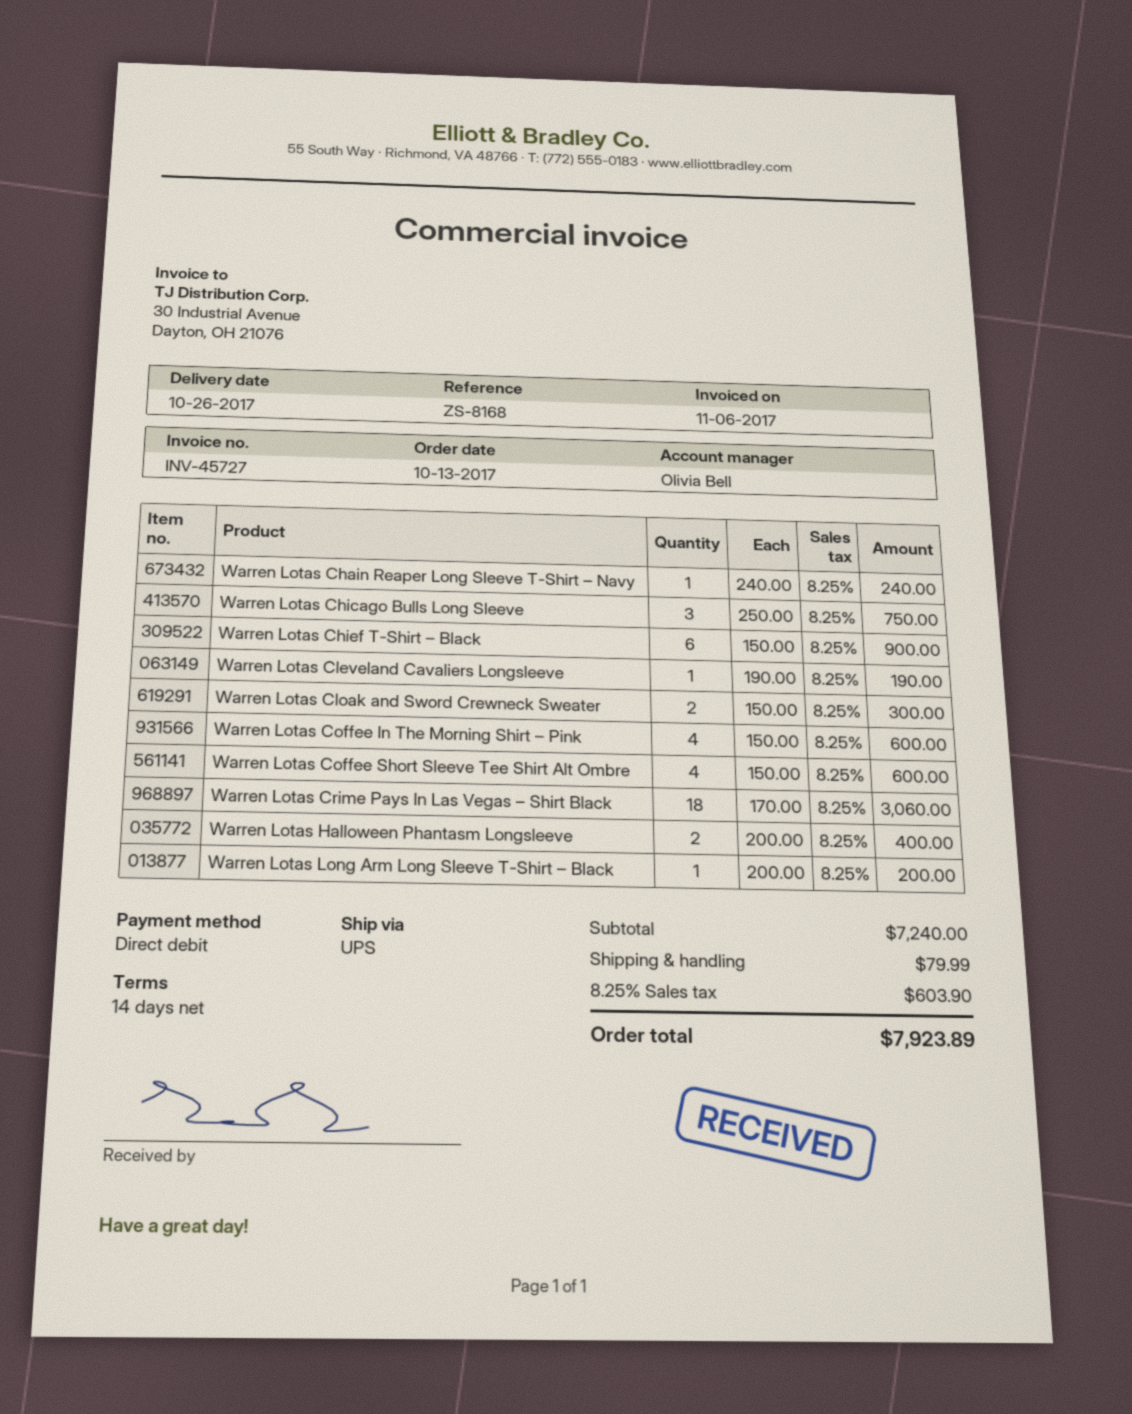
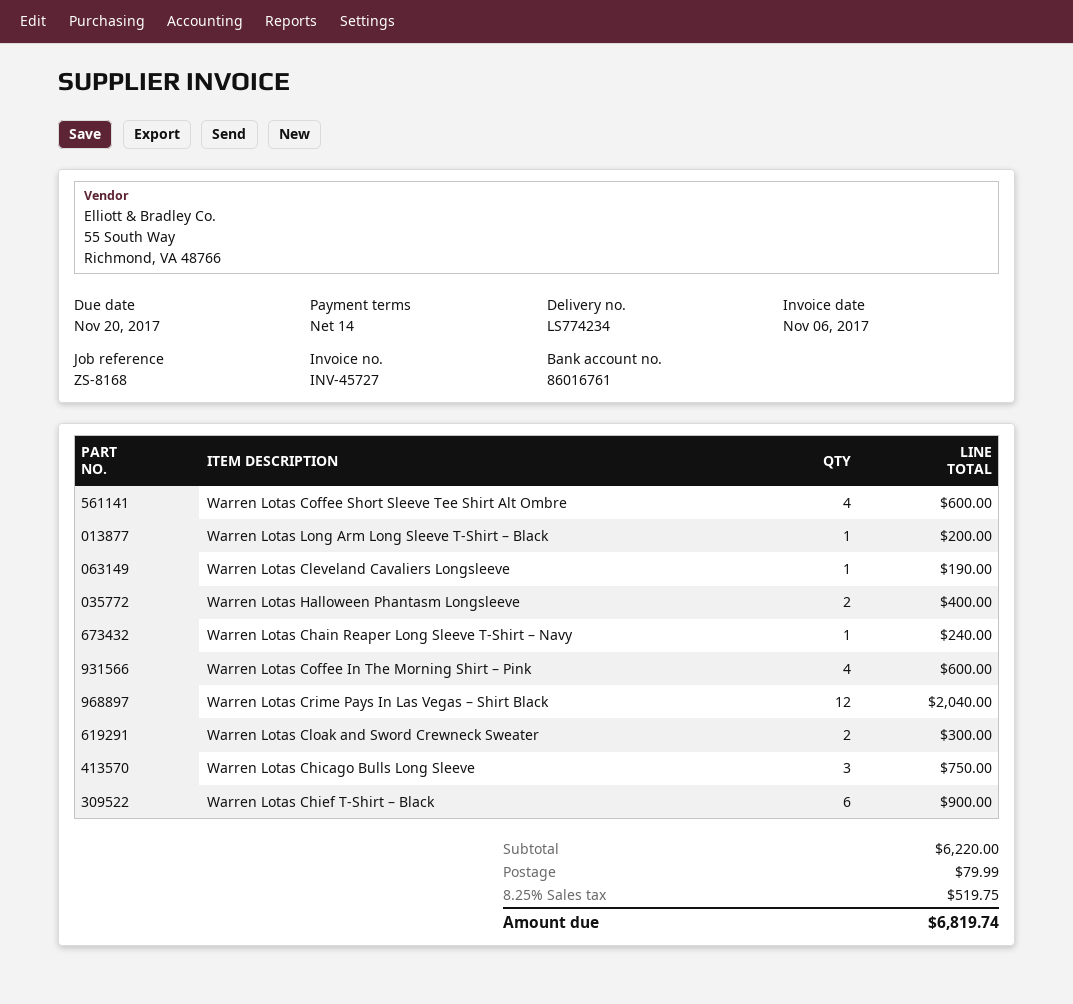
Warren Lotas Crime Pays In Las Vegas – Shirt Black: 18 for 3060.00 -> 12 for 2040.00
subtotal: 7240.00 -> 6220.00
tax: 8.25% = 603.90 -> 8.25% = 519.75
total: 7923.89 -> 6819.74

